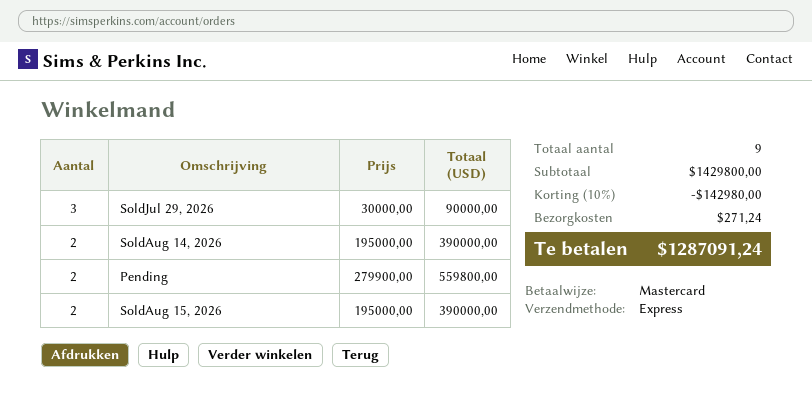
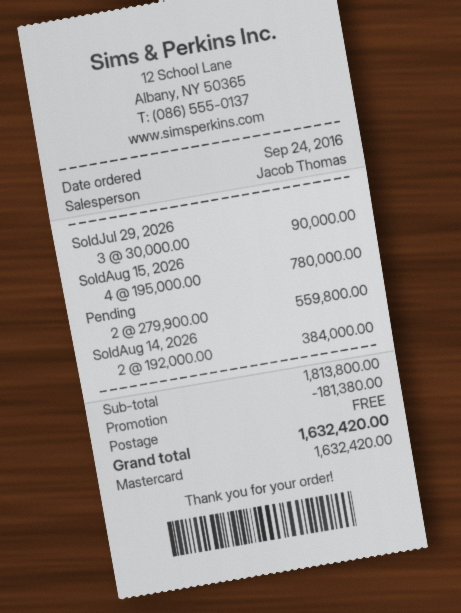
SoldAug 14, 2026: 2 x 195000.00 = 390000.00 -> 2 x 192000.00 = 384000.00
SoldAug 15, 2026: 2 x 195000.00 = 390000.00 -> 4 x 195000.00 = 780000.00
subtotal: 1429800.00 -> 1813800.00
discount: 142980.00 -> 181380.00
shipping: 271.24 -> 0.00
total: 1287091.24 -> 1632420.00

